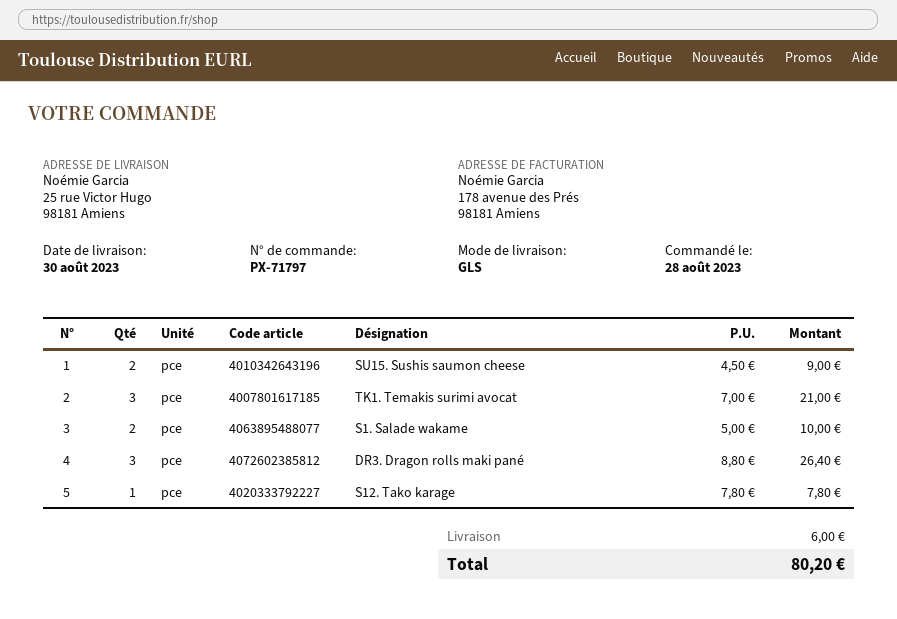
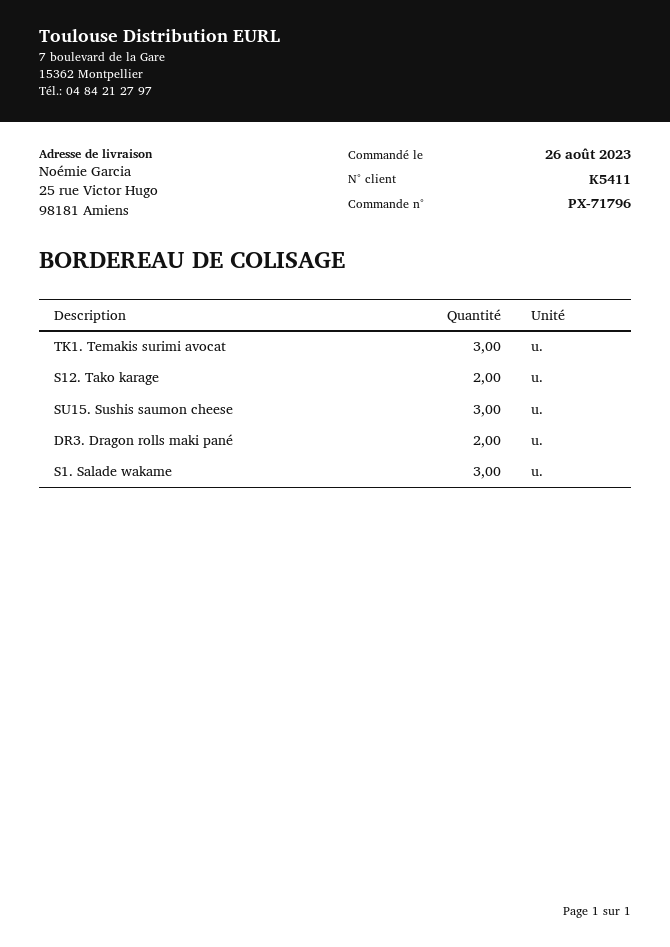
order number: PX-71797 -> PX-71796
order date: 2023-08-28 -> 2023-08-26
SU15. Sushis saumon cheese: 2 -> 3
S1. Salade wakame: 2 -> 3
DR3. Dragon rolls maki pané: 3 -> 2
S12. Tako karage: 1 -> 2

